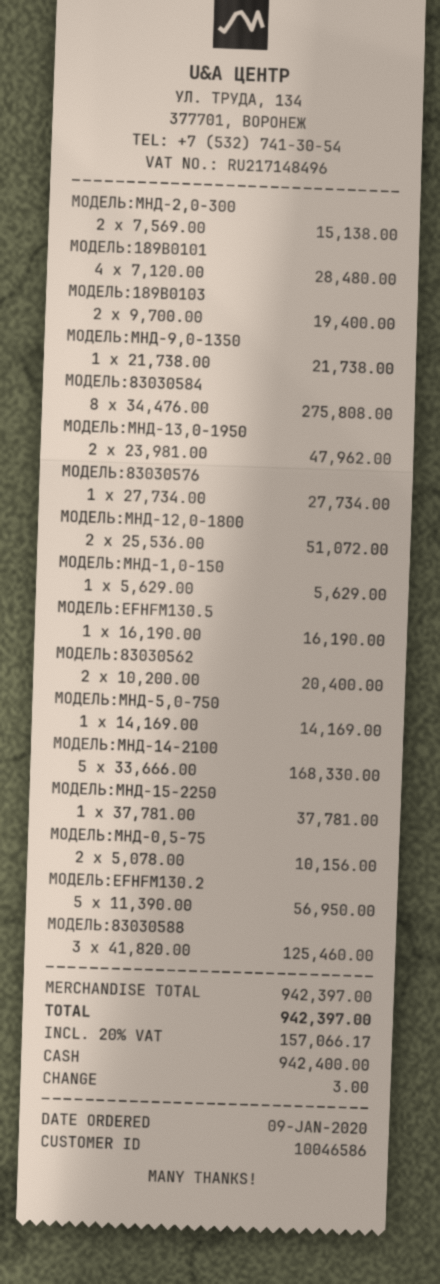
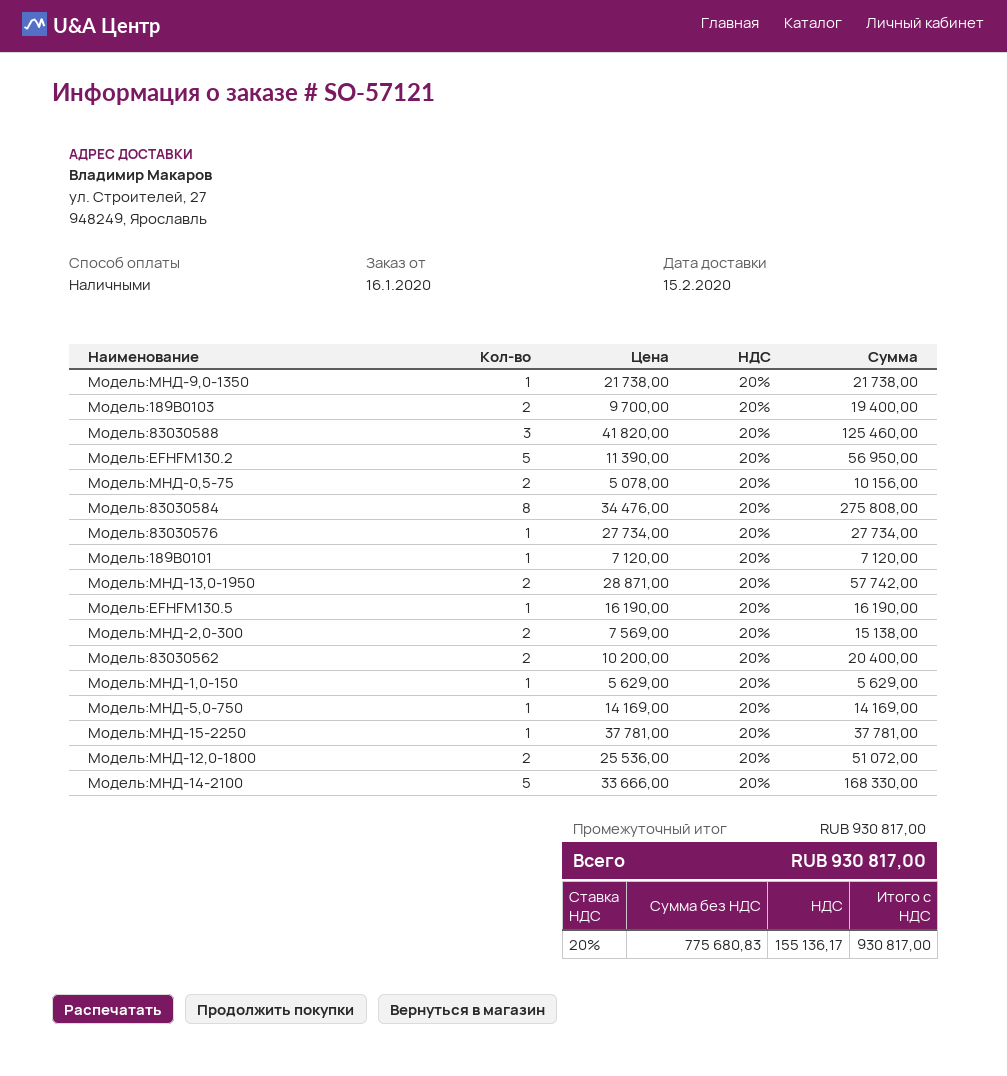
order date: 2020-01-09 -> 2020-01-16
МОДЕЛЬ:189B0101: 4 x 7120.00 = 28480.00 -> 1 x 7120.00 = 7120.00
МОДЕЛЬ:МНД-13,0-1950: 2 x 23981.00 = 47962.00 -> 2 x 28871.00 = 57742.00
subtotal: 942397.00 -> 930817.00
tax: 20% = 157066.17 -> 20% = 155136.17
total: 942397.00 -> 930817.00

